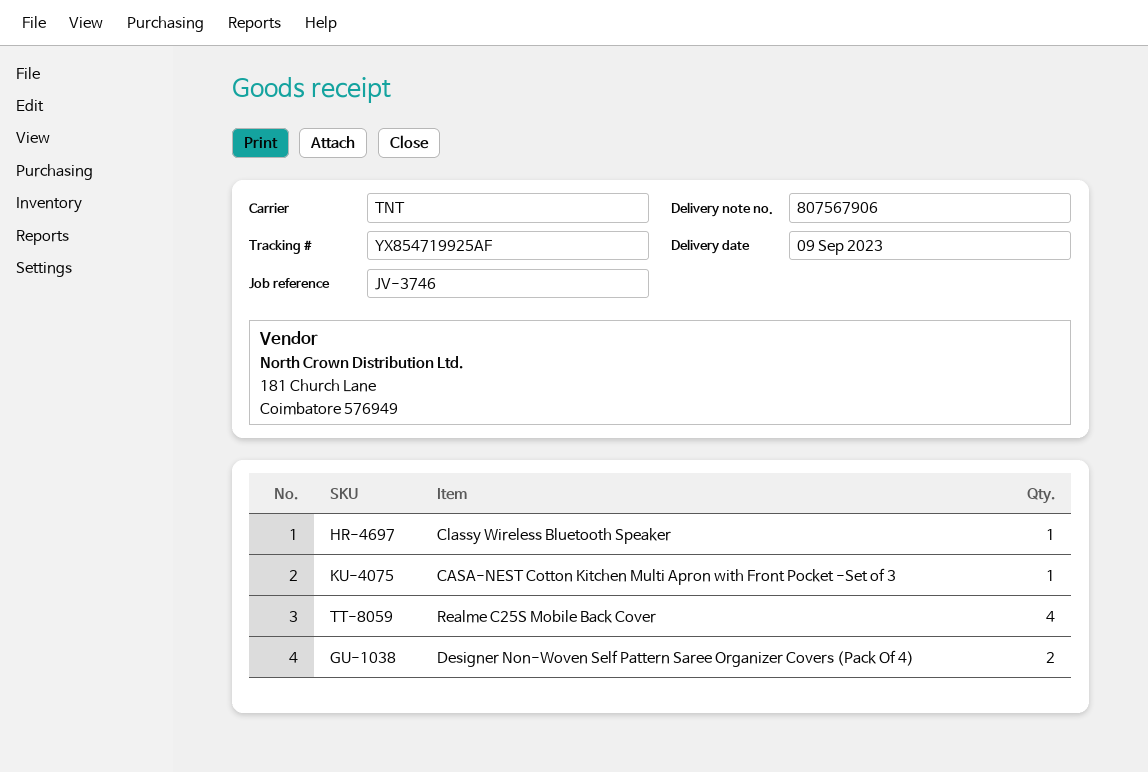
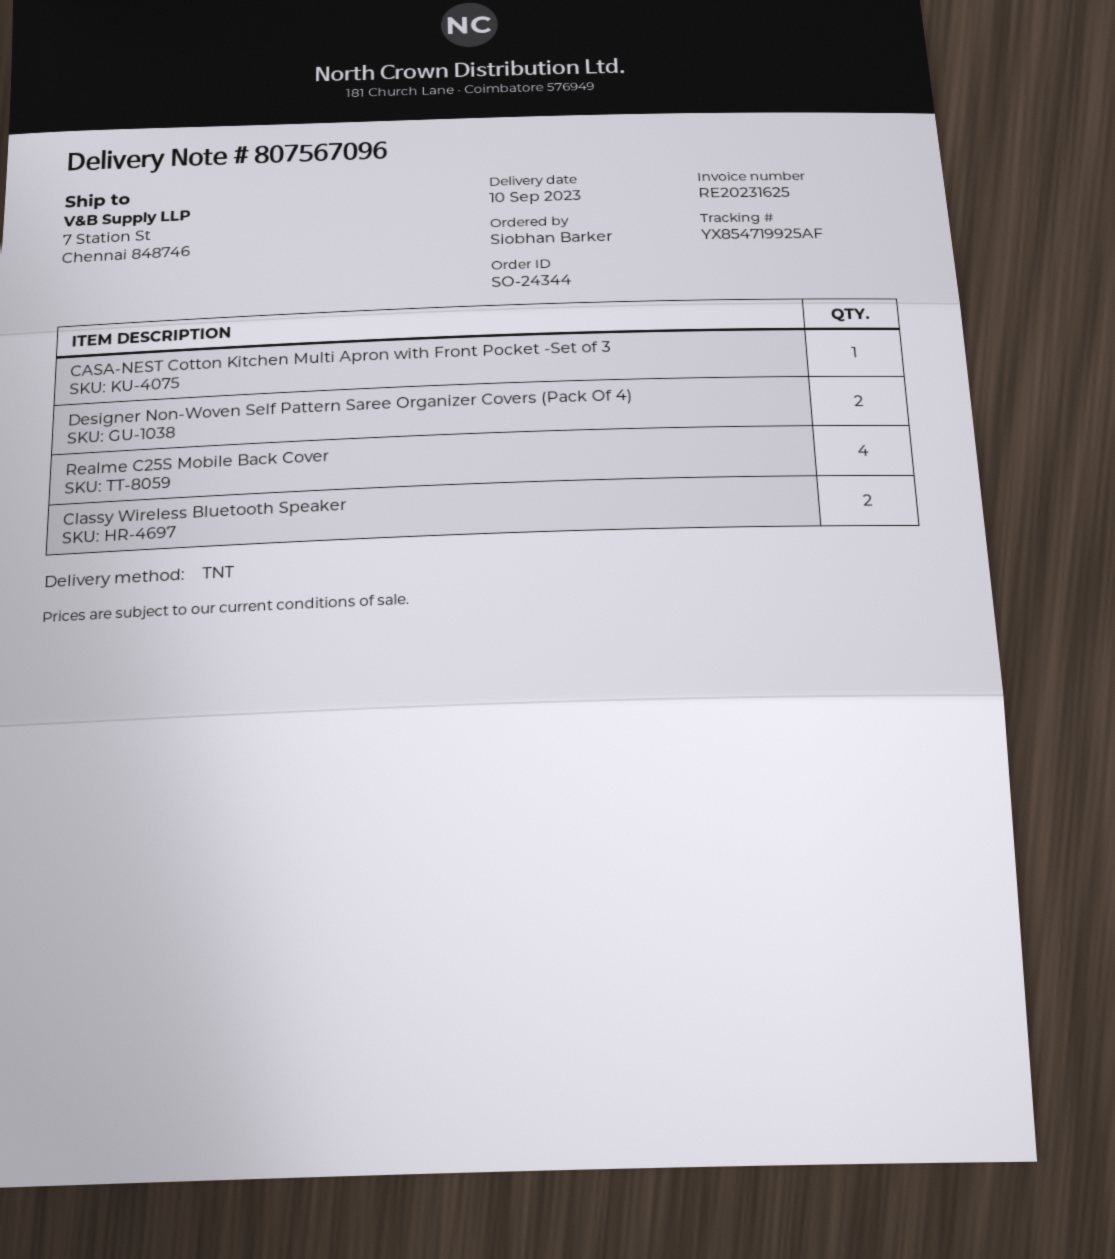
delivery note number: 807567906 -> 807567096
delivery date: 2023-09-09 -> 2023-09-10
Classy Wireless Bluetooth Speaker: 1 -> 2

